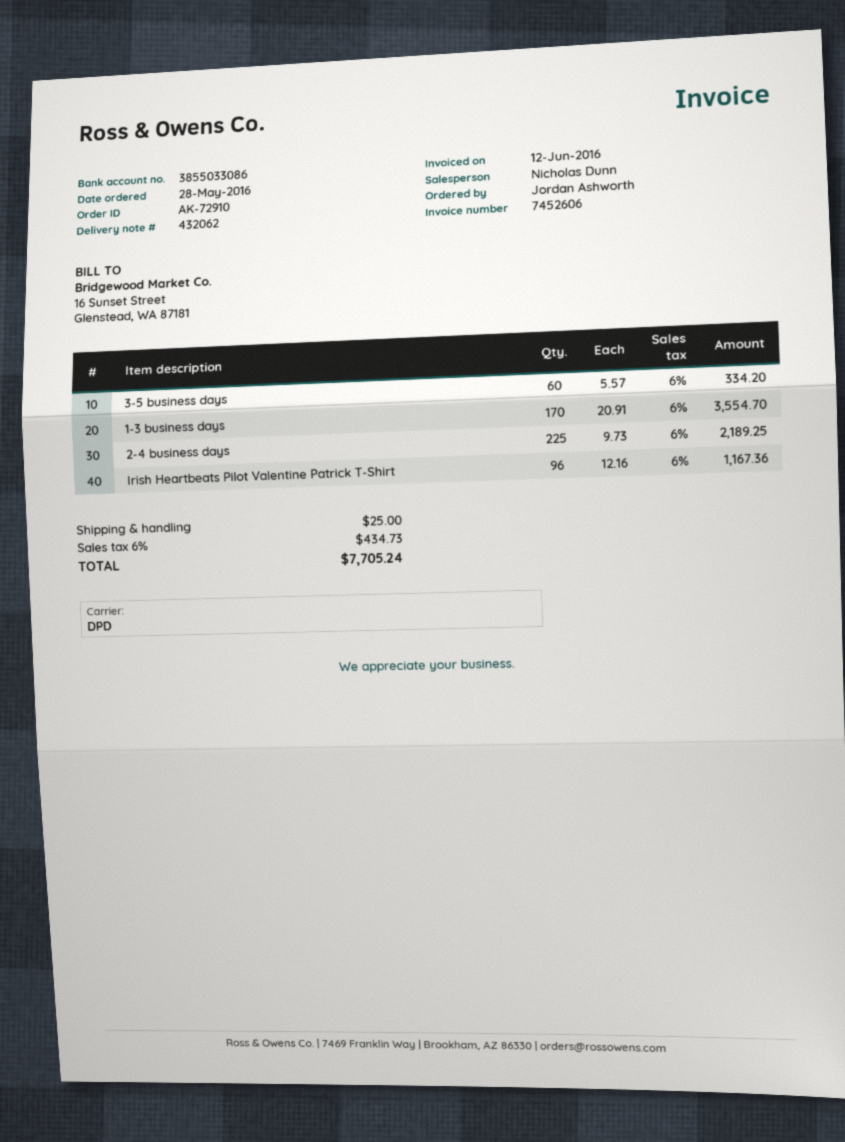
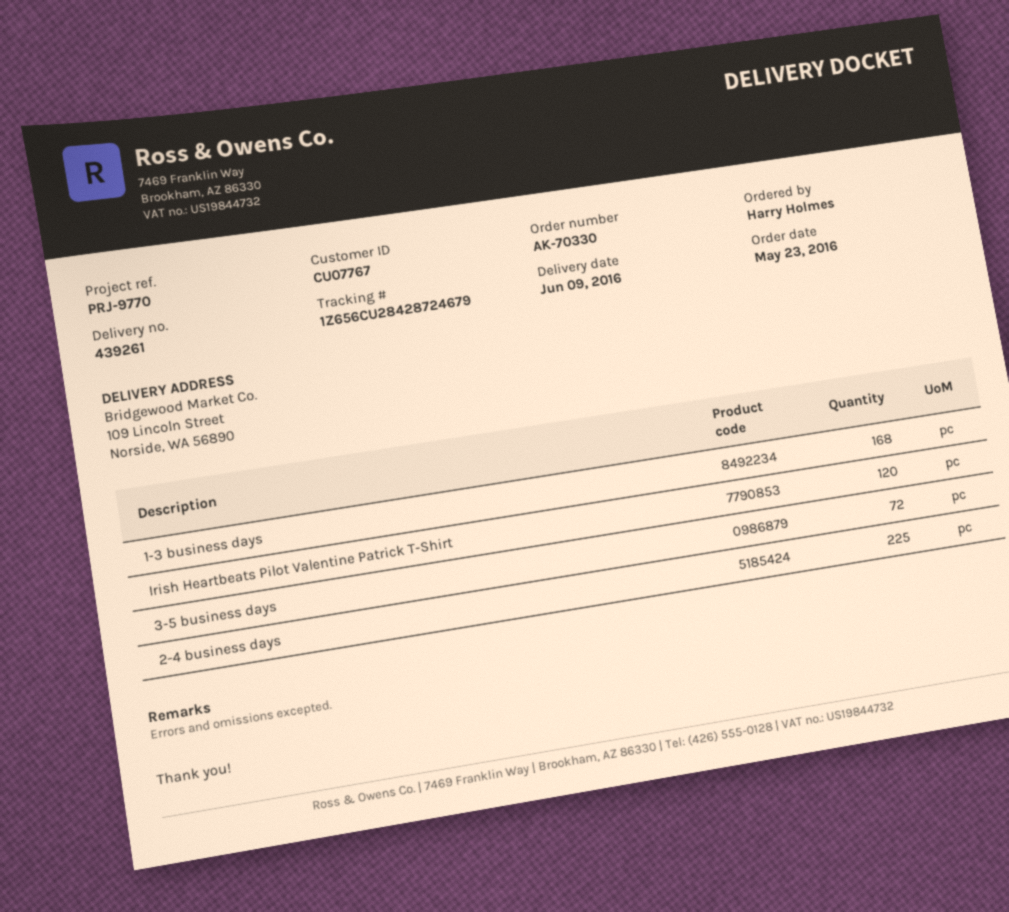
order number: AK-72910 -> AK-70330
order date: 2016-05-28 -> 2016-05-23
delivery note number: 432062 -> 439261
ordered by: Jordan Ashworth -> Harry Holmes
3-5 business days: 60 -> 72
1-3 business days: 170 -> 168
Irish Heartbeats Pilot Valentine Patrick T-Shirt: 96 -> 120

